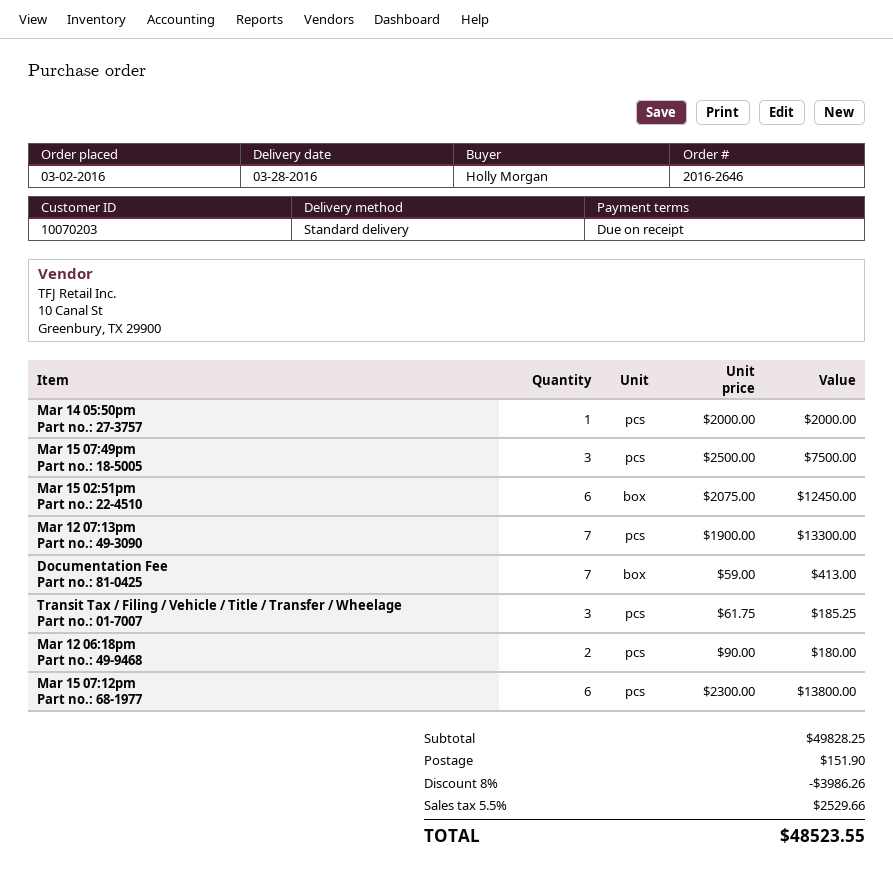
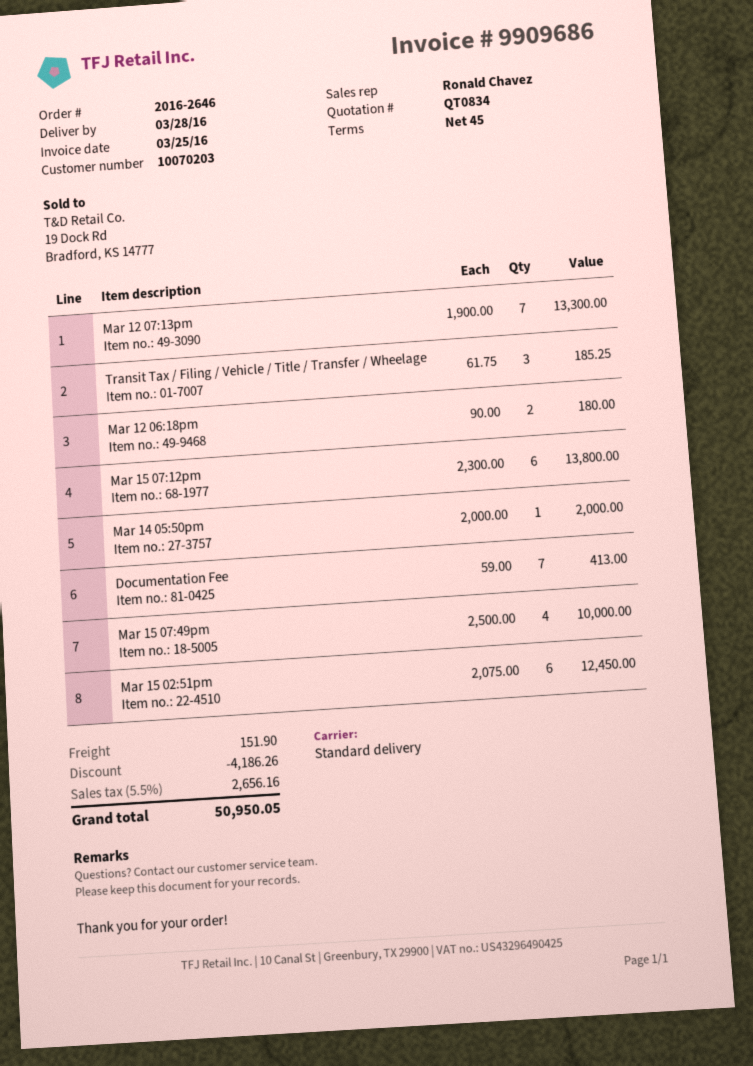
payment terms: on receipt -> 45 days
Mar 15 07:49pm: 3 x 2500.00 = 7500.00 -> 4 x 2500.00 = 10000.00
discount: 3986.26 -> 4186.26
tax: 5.5% = 2529.66 -> 5.5% = 2656.16
total: 48523.55 -> 50950.05

